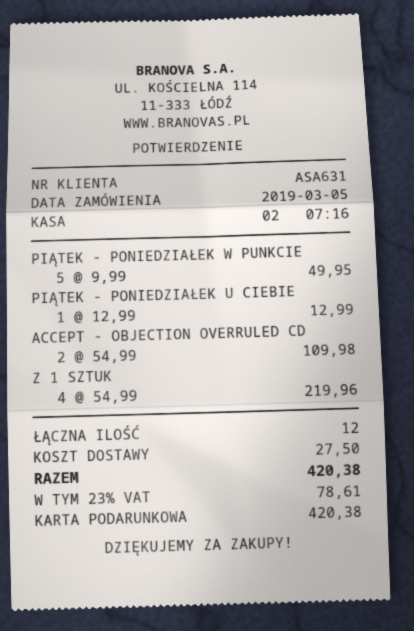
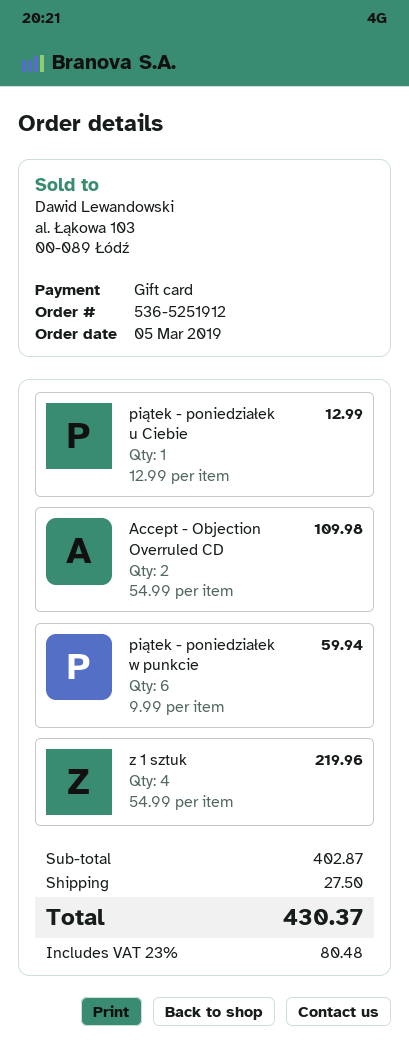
PIĄTEK - PONIEDZIAŁEK W PUNKCIE: 5 x 9.99 = 49.95 -> 6 x 9.99 = 59.94
tax: 23% = 78.61 -> 23% = 80.48
total: 420.38 -> 430.37

